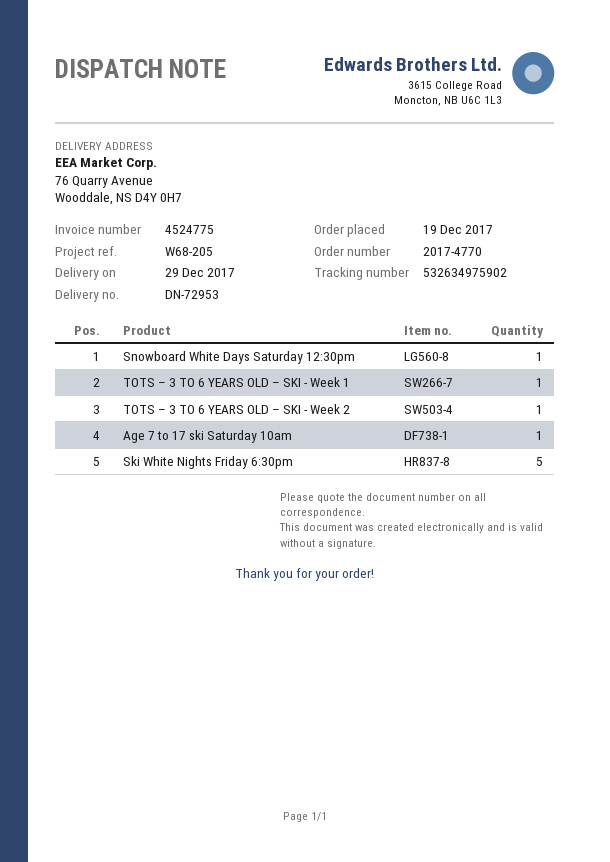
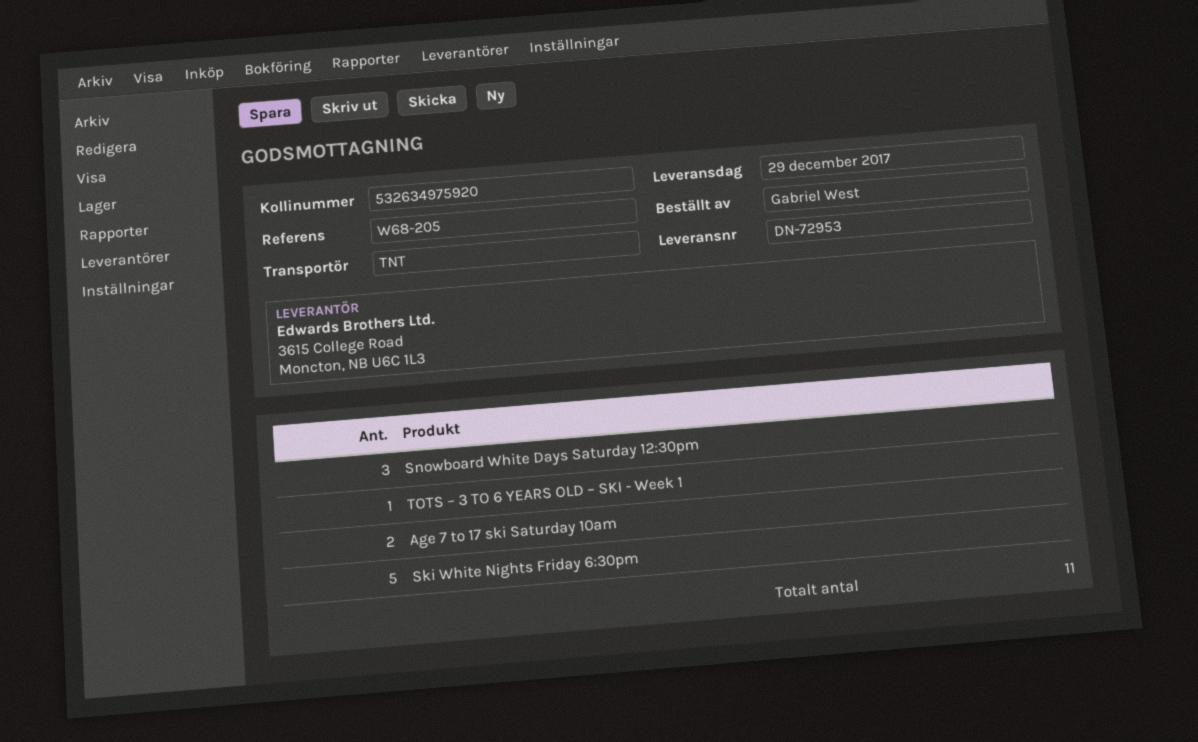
tracking number: 532634975902 -> 532634975920
Snowboard White Days Saturday 12:30pm: 1 -> 3
TOTS – 3 TO 6 YEARS OLD – SKI - Week 2: 1 -> none
Age 7 to 17 ski Saturday 10am: 1 -> 2

